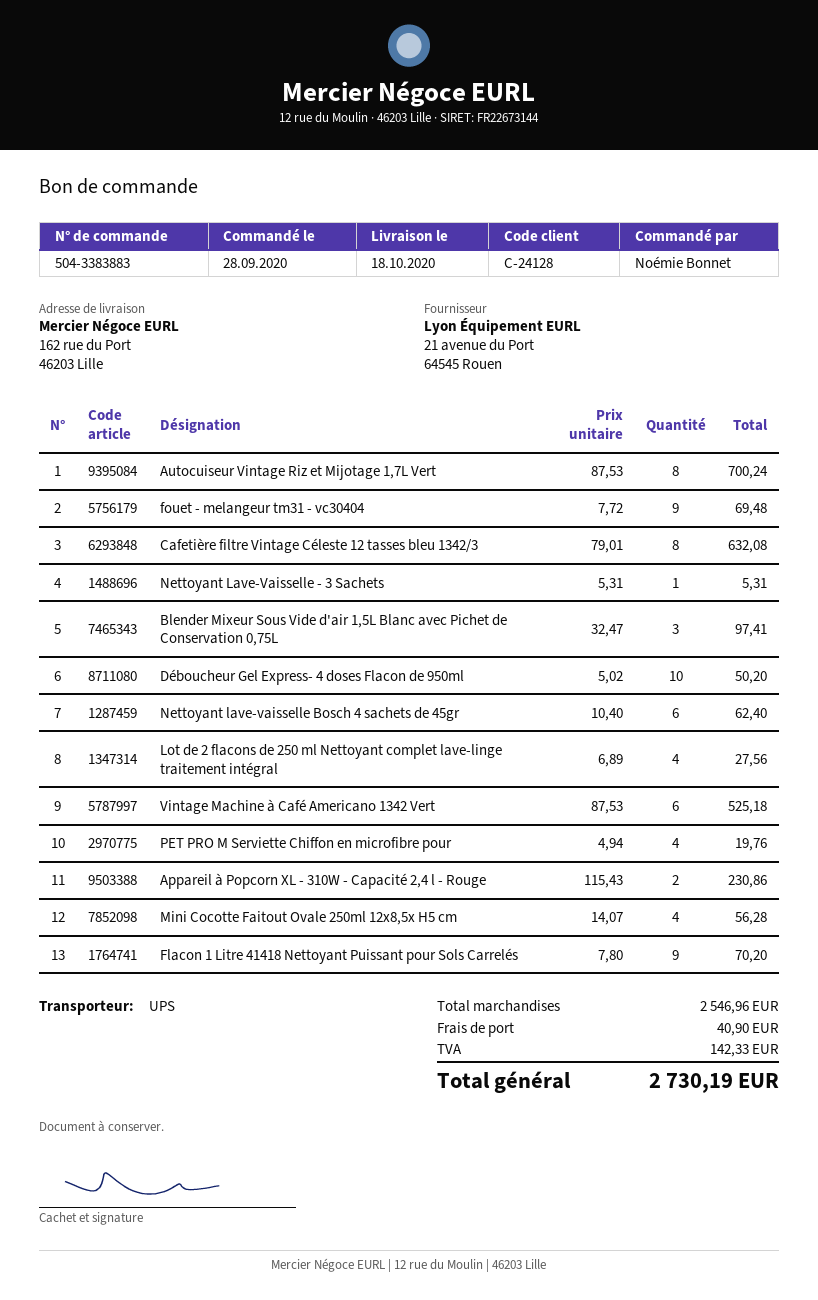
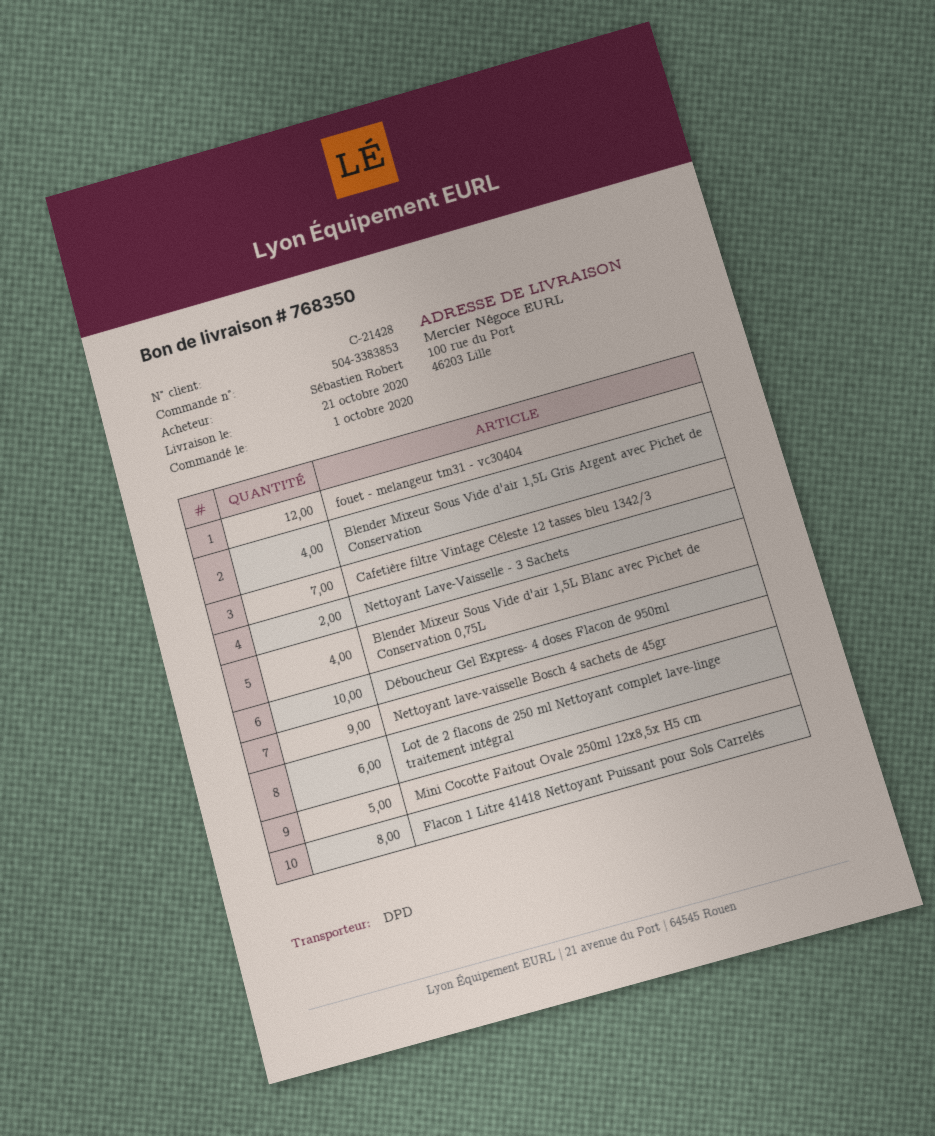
order number: 504-3383883 -> 504-3383853
order date: 2020-09-28 -> 2020-10-01
delivery date: 2020-10-18 -> 2020-10-21
customer number: C-24128 -> C-21428
ordered by: Noémie Bonnet -> Sébastien Robert
shipping method: UPS -> DPD
ship to: 162 rue du Port, 46203 Lille -> 100 rue du Port, 46203 Lille
Autocuiseur Vintage Riz et Mijotage 1,7L Vert: 8 -> none
fouet - melangeur tm31 - vc30404: 9 -> 12
Cafetière filtre Vintage Céleste 12 tasses bleu 1342/3: 8 -> 7
Nettoyant Lave-Vaisselle - 3 Sachets: 1 -> 2
Blender Mixeur Sous Vide d'air 1,5L Blanc avec Pichet de Conservation 0,75L: 3 -> 4
Nettoyant lave-vaisselle Bosch 4 sachets de 45gr: 6 -> 9
Lot de 2 flacons de 250 ml Nettoyant complet lave-linge traitement intégral: 4 -> 6
Vintage Machine à Café Americano 1342 Vert: 6 -> none
PET PRO M Serviette Chiffon en microfibre pour: 4 -> none
Appareil à Popcorn XL - 310W - Capacité 2,4 l - Rouge: 2 -> none
Mini Cocotte Faitout Ovale 250ml 12x8,5x H5 cm: 4 -> 5
Flacon 1 Litre 41418 Nettoyant Puissant pour Sols Carrelés: 9 -> 8
Blender Mixeur Sous Vide d'air 1,5L Gris Argent avec Pichet de Conservation: none -> 4

